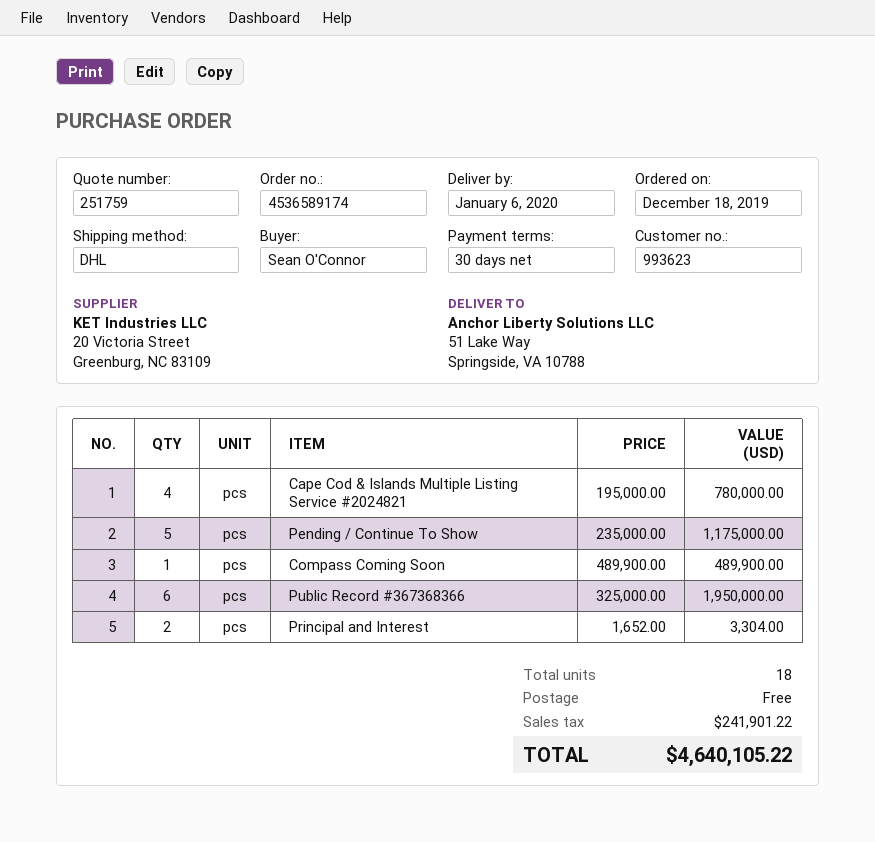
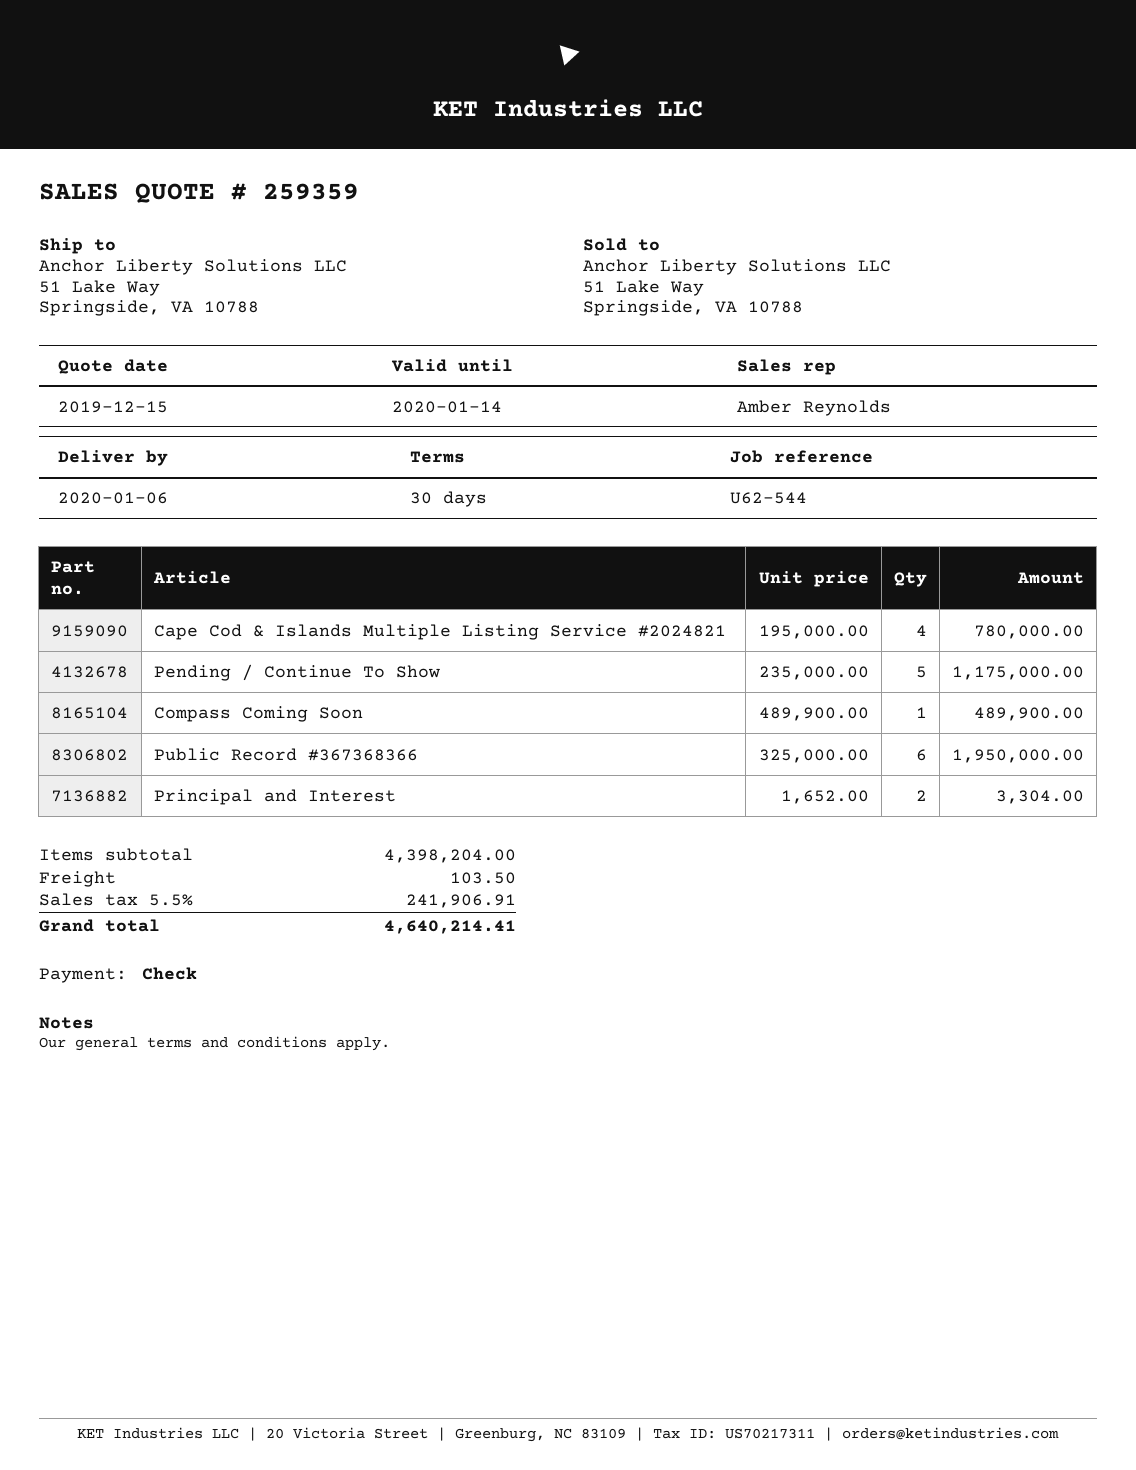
quote number: 251759 -> 259359
shipping: 0.00 -> 103.50
tax: 241901.22 -> 241906.91
total: 4640105.22 -> 4640214.41

